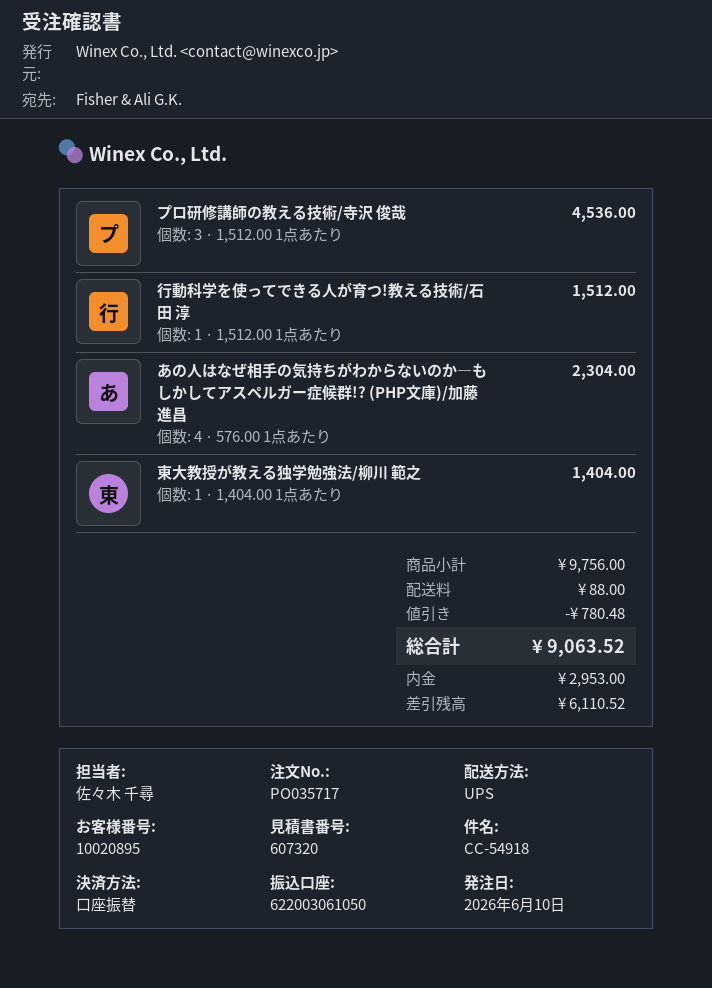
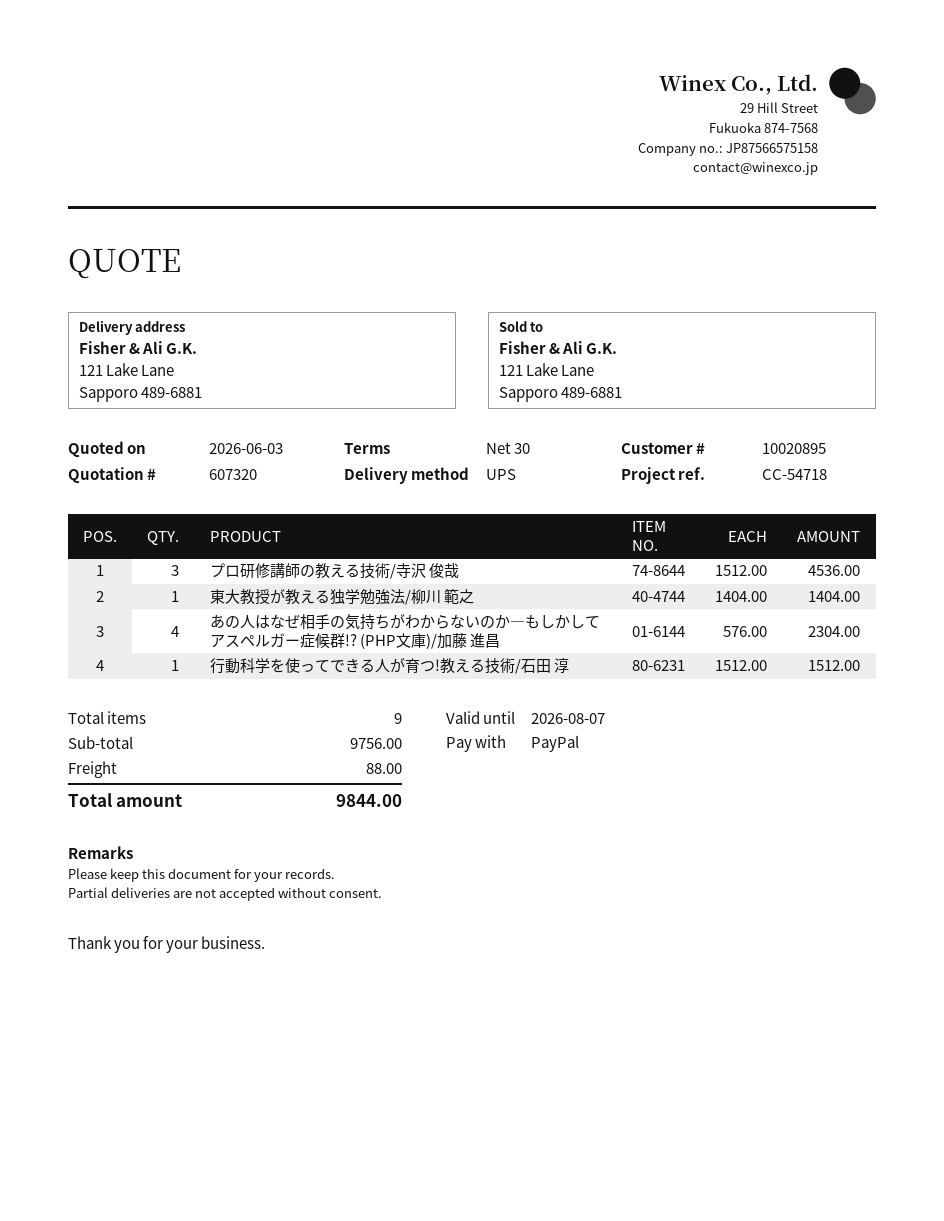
reference: CC-54918 -> CC-54718
payment method: direct debit -> PayPal
discount: 780.48 -> none
total: 9063.52 -> 9844.00

